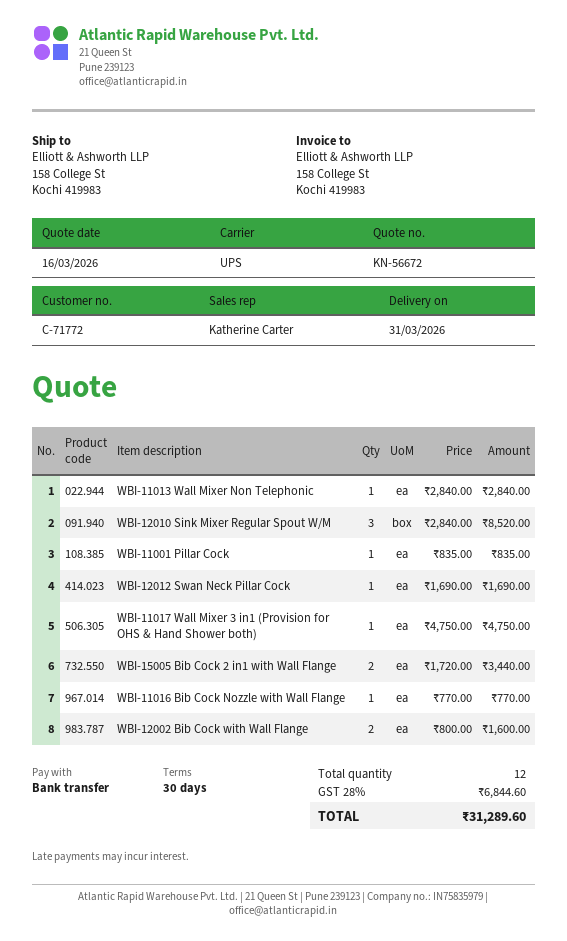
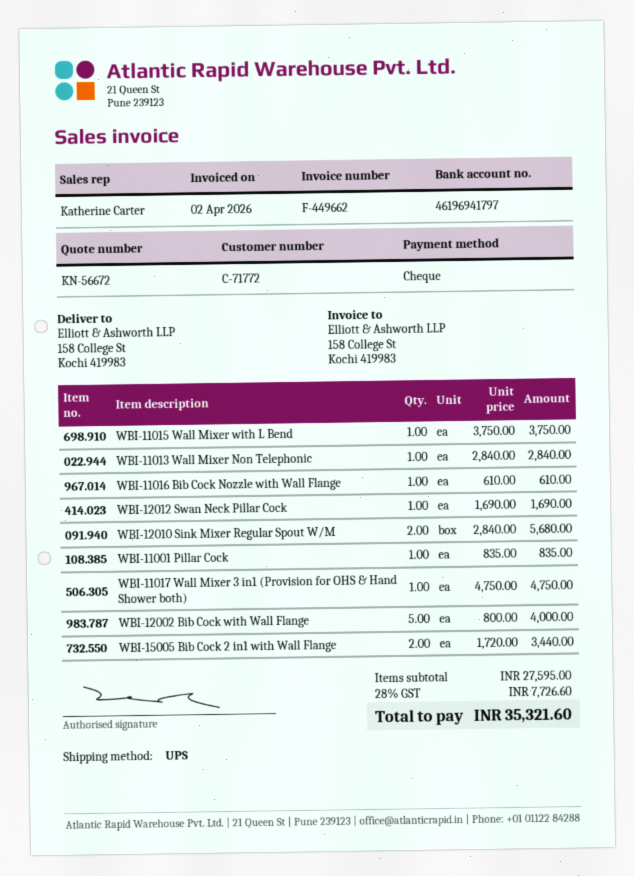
payment method: bank transfer -> cheque
WBI-12010 Sink Mixer Regular Spout W/M: 3 x 2840.00 = 8520.00 -> 2 x 2840.00 = 5680.00
WBI-11016 Bib Cock Nozzle with Wall Flange: 1 x 770.00 = 770.00 -> 1 x 610.00 = 610.00
WBI-12002 Bib Cock with Wall Flange: 2 x 800.00 = 1600.00 -> 5 x 800.00 = 4000.00
WBI-11015 Wall Mixer with L Bend: none -> 1 x 3750.00 = 3750.00
tax: 28% = 6844.60 -> 28% = 7726.60
total: 31289.60 -> 35321.60

